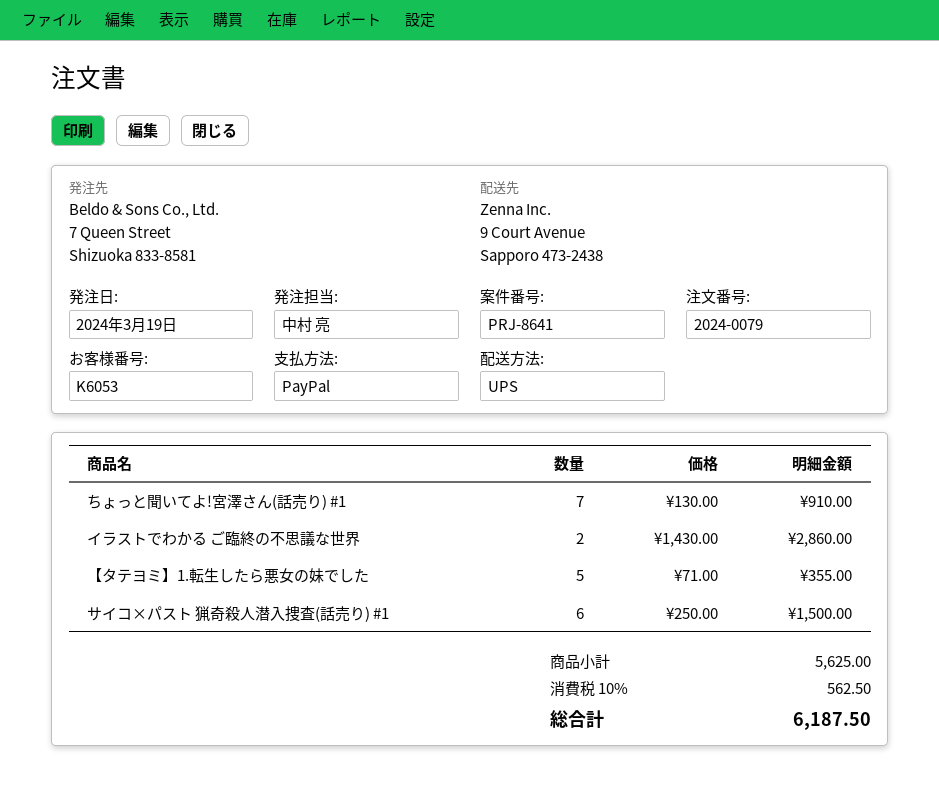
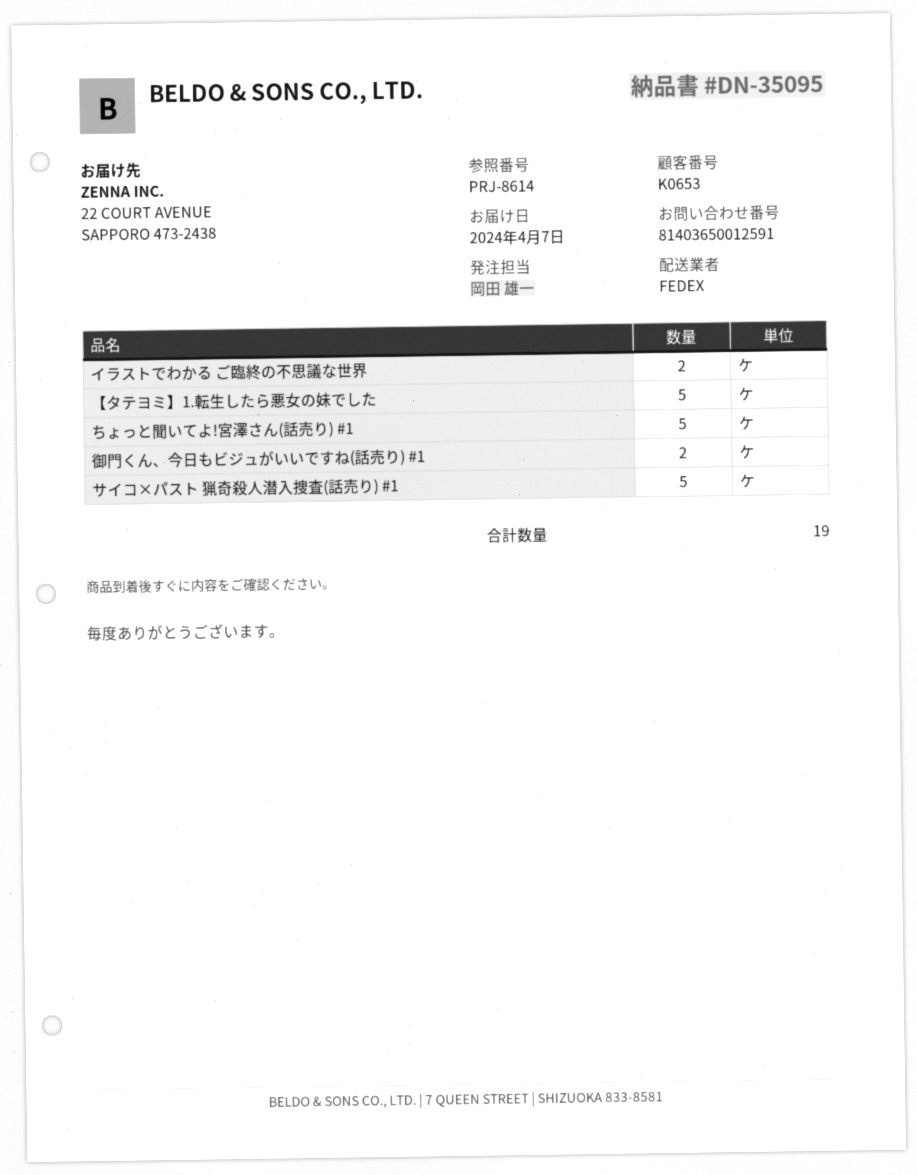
customer number: K6053 -> K0653
reference: PRJ-8641 -> PRJ-8614
ordered by: 中村 亮 -> 岡田 雄一
shipping method: UPS -> FedEx
ship to: 9 Court Avenue, Sapporo 473-2438 -> 22 COURT AVENUE, SAPPORO 473-2438
ちょっと聞いてよ!宮澤さん(話売り) #1: 7 -> 5
サイコ×パスト 猟奇殺人潜入捜査(話売り) #1: 6 -> 5
御門くん、今日もビジュがいいですね(話売り) #1: none -> 2

